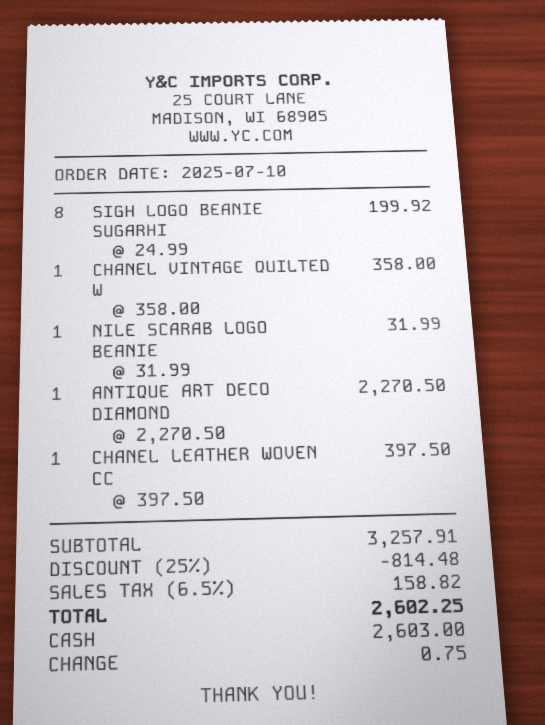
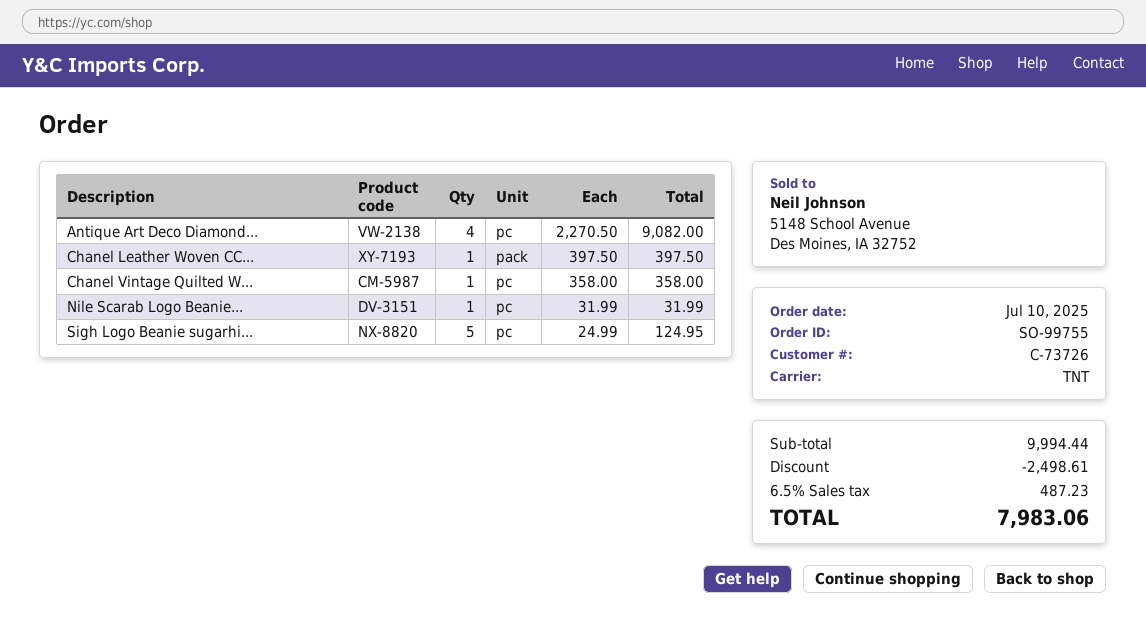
SIGH LOGO BEANIE SUGARHI: 8 x 24.99 = 199.92 -> 5 x 24.99 = 124.95
ANTIQUE ART DECO DIAMOND: 1 x 2270.50 = 2270.50 -> 4 x 2270.50 = 9082.00
subtotal: 3257.91 -> 9994.44
discount: 814.48 -> 2498.61
tax: 6.5% = 158.82 -> 6.5% = 487.23
total: 2602.25 -> 7983.06

